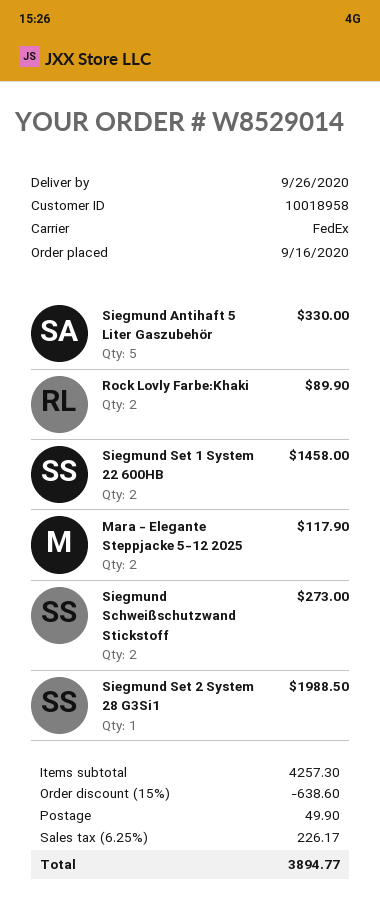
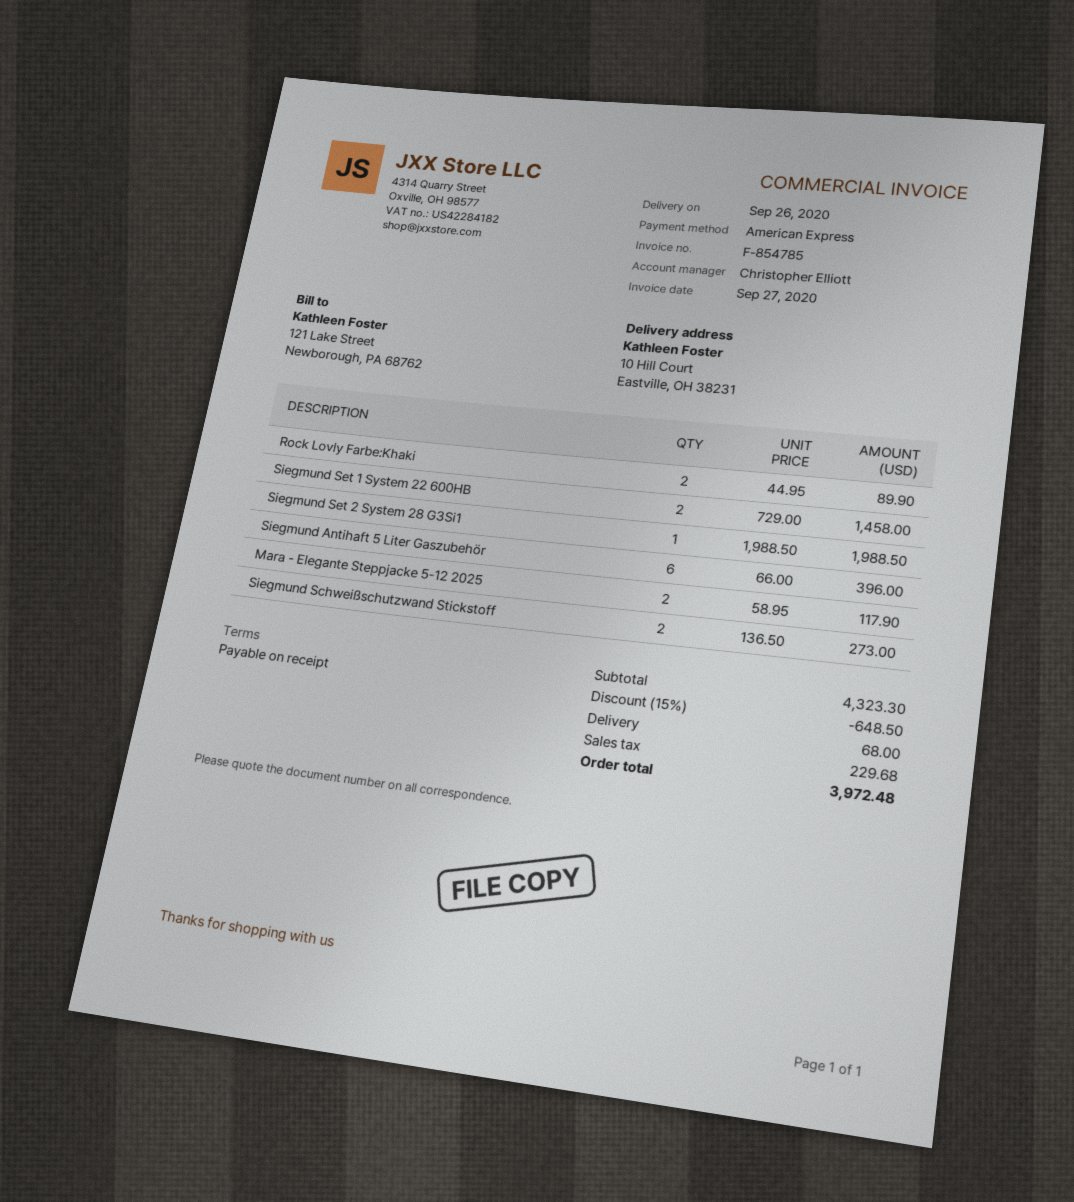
Siegmund Antihaft 5 Liter Gaszubehör: 5 for 330.00 -> 6 for 396.00
subtotal: 4257.30 -> 4323.30
discount: 15% = 638.60 -> 15% = 648.50
shipping: 49.90 -> 68.00
tax: 226.17 -> 229.68
total: 3894.77 -> 3972.48

